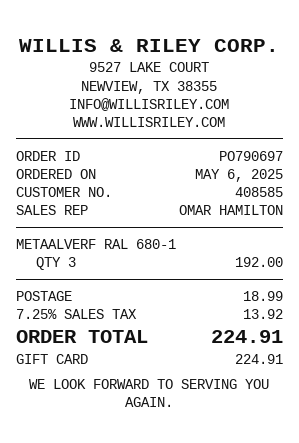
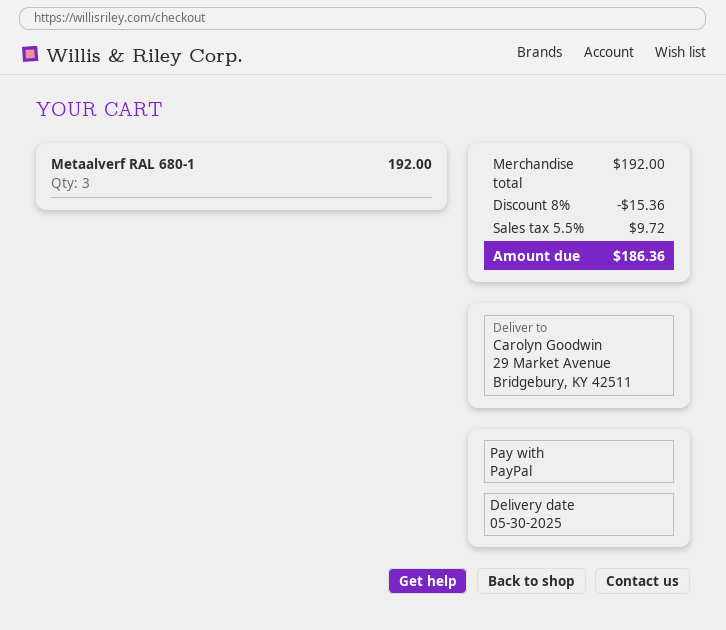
payment method: gift card -> PayPal
discount: none -> 8% = 15.36
shipping: 18.99 -> none
tax: 7.25% = 13.92 -> 5.5% = 9.72
total: 224.91 -> 186.36

